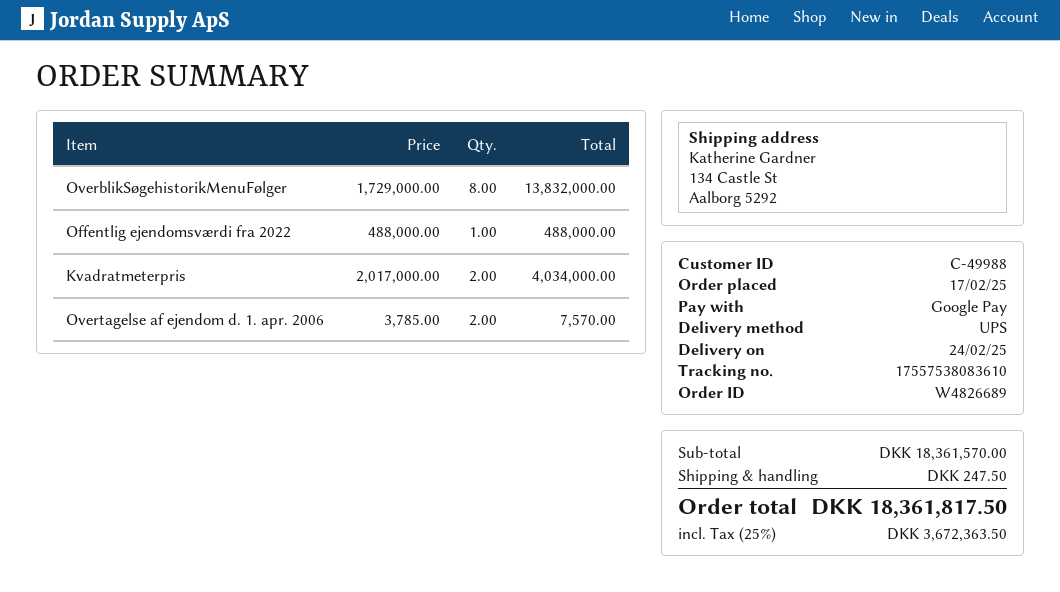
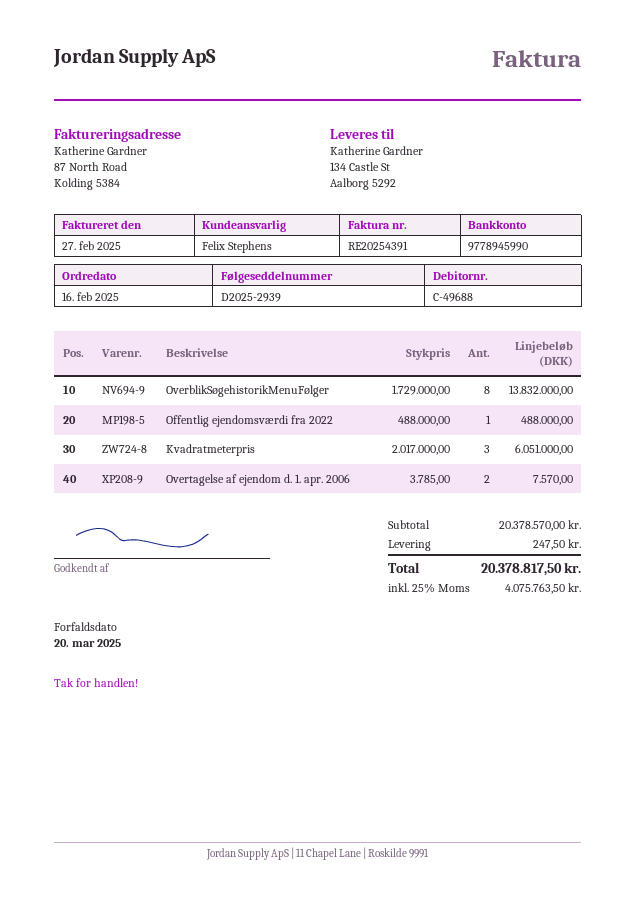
order date: 2025-02-17 -> 2025-02-16
customer number: C-49988 -> C-49688
Kvadratmeterpris: 2 x 2017000.00 = 4034000.00 -> 3 x 2017000.00 = 6051000.00
subtotal: 18361570.00 -> 20378570.00
tax: 25% = 3672363.50 -> 25% = 4075763.50
total: 18361817.50 -> 20378817.50

